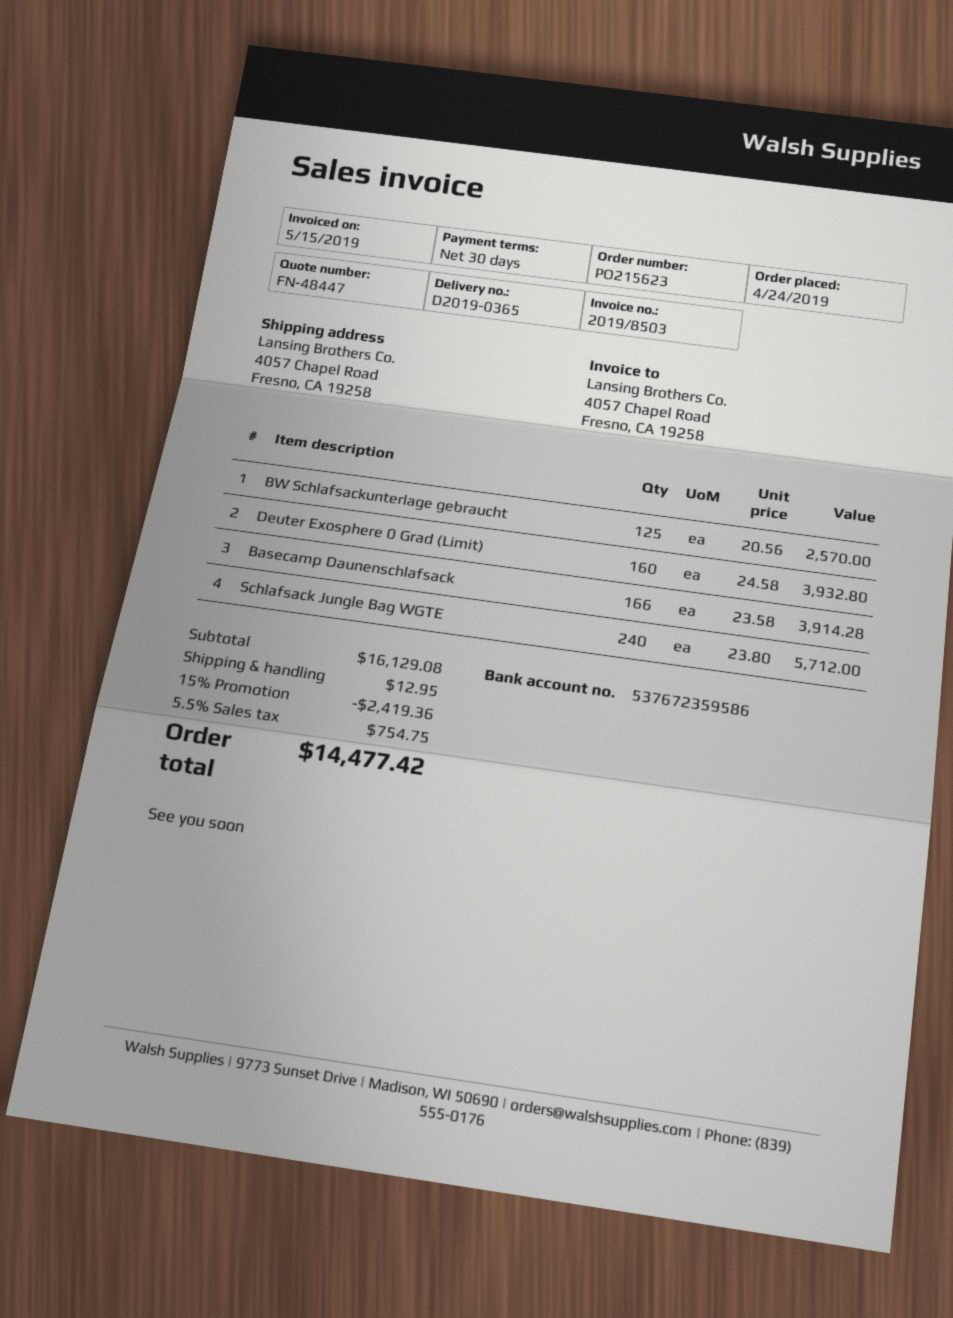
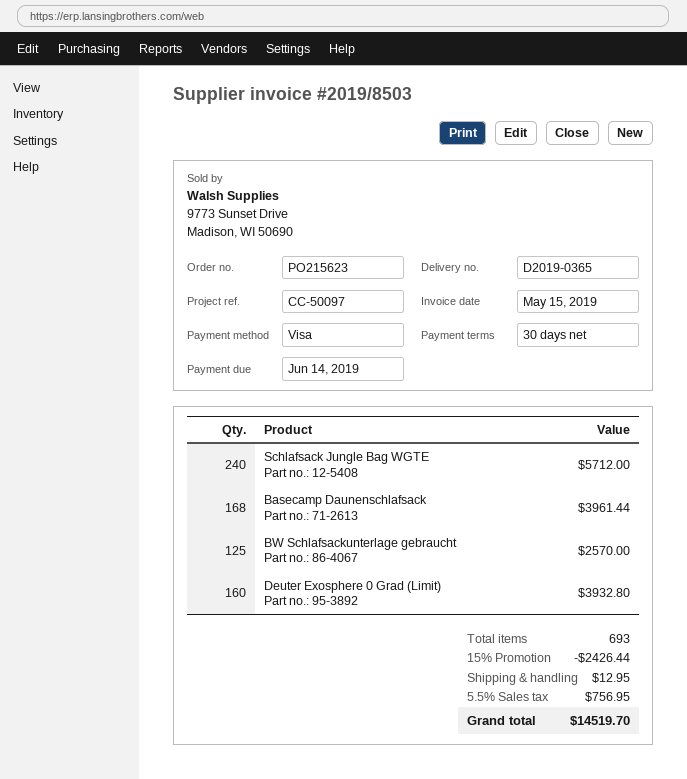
Basecamp Daunenschlafsack: 166 for 3914.28 -> 168 for 3961.44
discount: 15% = 2419.36 -> 15% = 2426.44
tax: 5.5% = 754.75 -> 5.5% = 756.95
total: 14477.42 -> 14519.70

